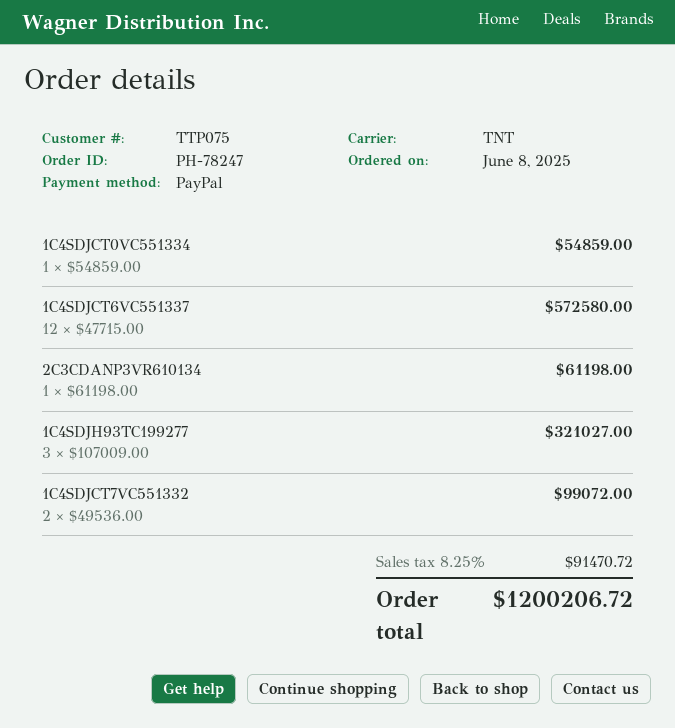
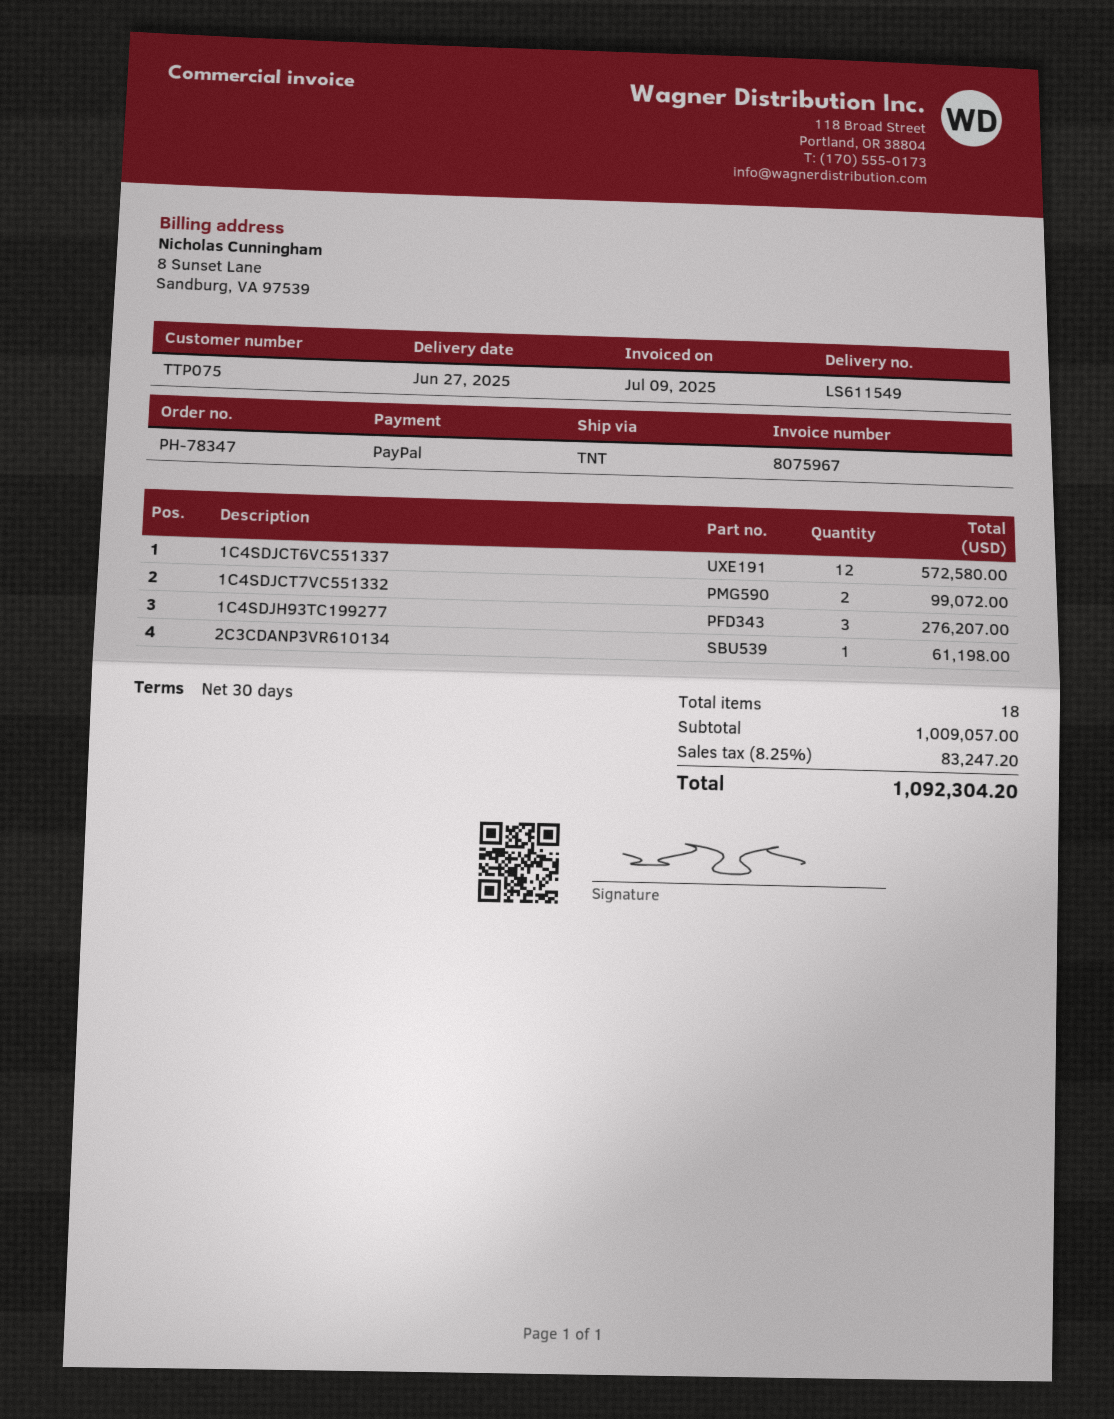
order number: PH-78247 -> PH-78347
1C4SDJCT0VC551334: 1 for 54859.00 -> none
1C4SDJH93TC199277: 3 for 321027.00 -> 3 for 276207.00
tax: 8.25% = 91470.72 -> 8.25% = 83247.20
total: 1200206.72 -> 1092304.20

